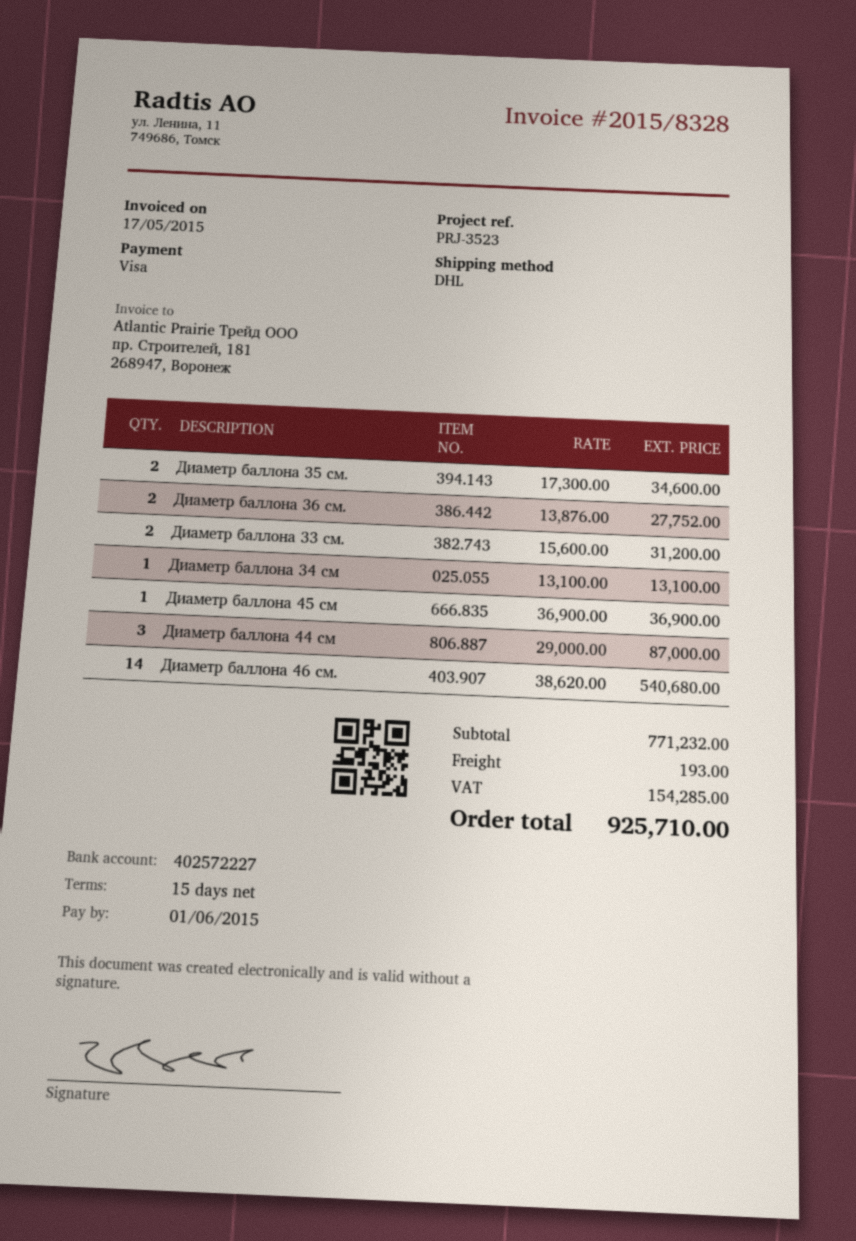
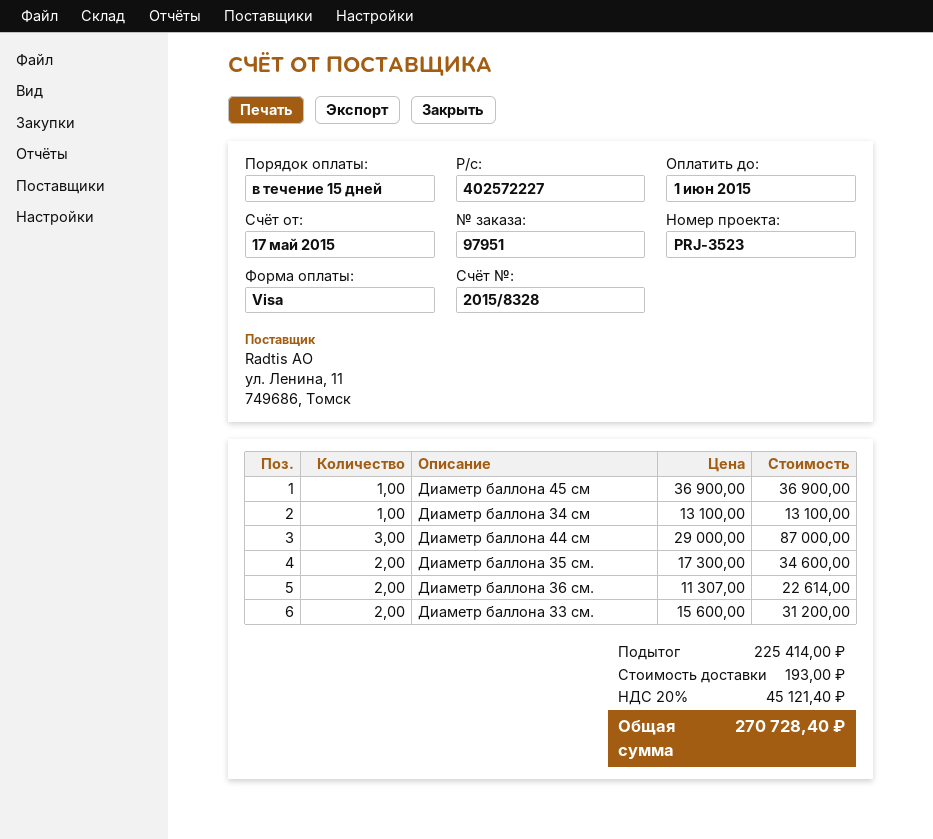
Диаметр баллона 36 см.: 2 x 13876.00 = 27752.00 -> 2 x 11307.00 = 22614.00
Диаметр баллона 46 см.: 14 x 38620.00 = 540680.00 -> none
subtotal: 771232.00 -> 225414.00
tax: 154285.00 -> 45121.40
total: 925710.00 -> 270728.40

